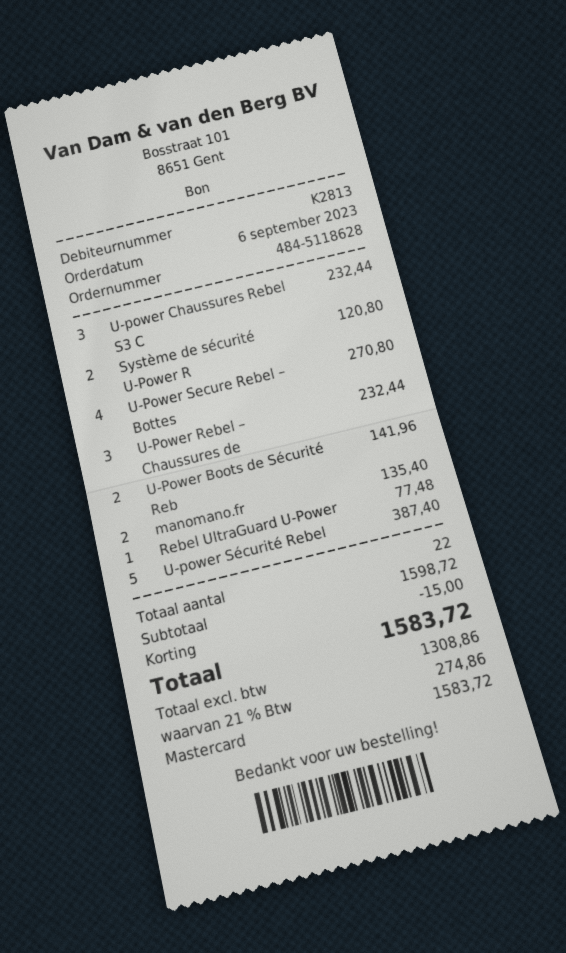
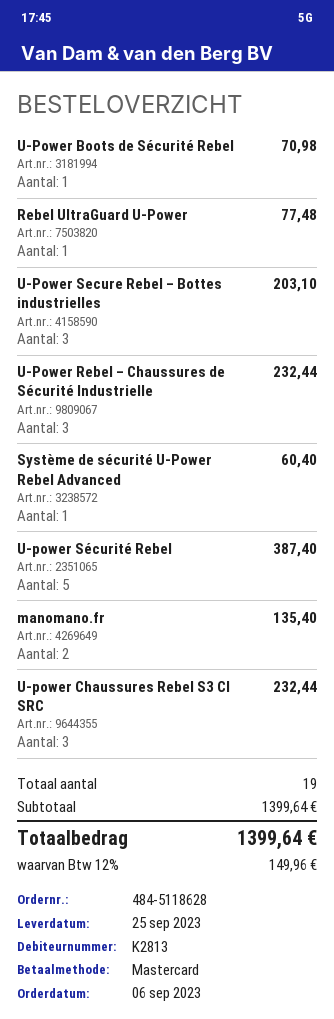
Système de sécurité U‑Power R: 2 for 120.80 -> 1 for 60.40
U‑Power Secure Rebel – Bottes: 4 for 270.80 -> 3 for 203.10
U‑Power Boots de Sécurité Reb: 2 for 141.96 -> 1 for 70.98
total quantity: 22 -> 19
subtotal: 1598.72 -> 1399.64
discount: 15.00 -> none
tax: 21% = 274.86 -> 12% = 149.96
total: 1583.72 -> 1399.64

